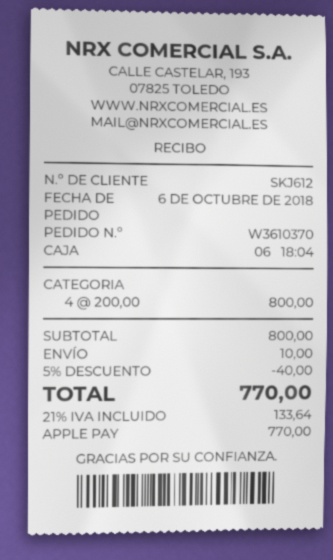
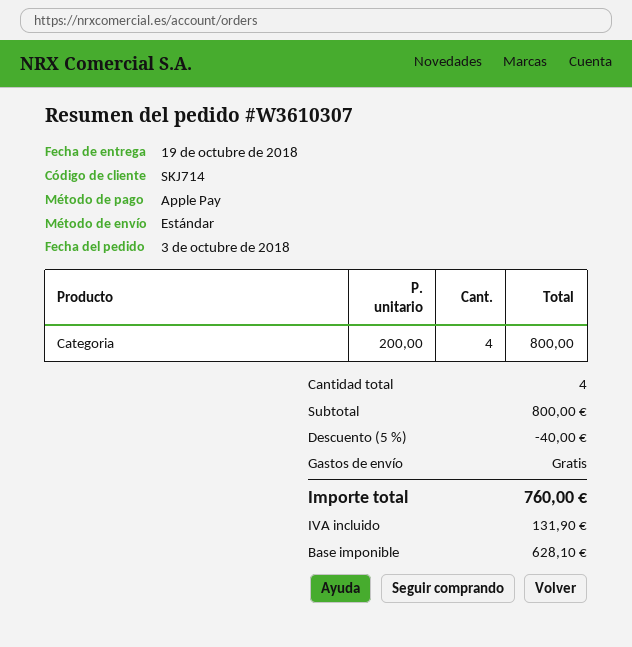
order number: W3610370 -> W3610307
order date: 2018-10-06 -> 2018-10-03
customer number: SKJ612 -> SKJ714
shipping: 10.00 -> 0.00
tax: 133.64 -> 131.90
total: 770.00 -> 760.00

